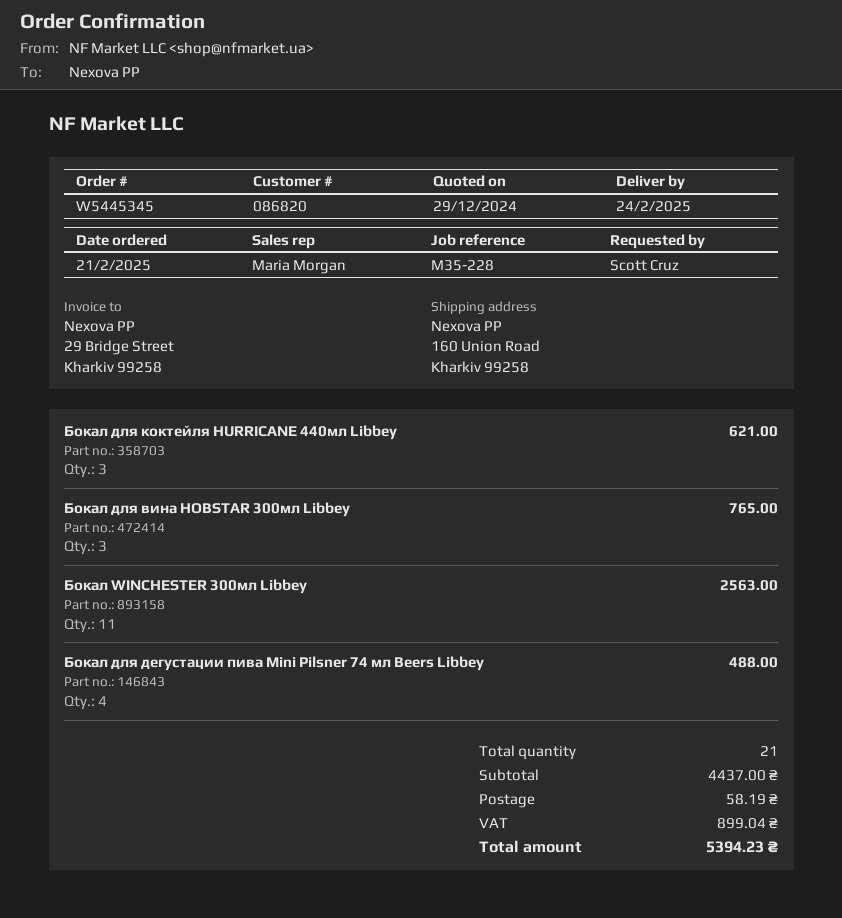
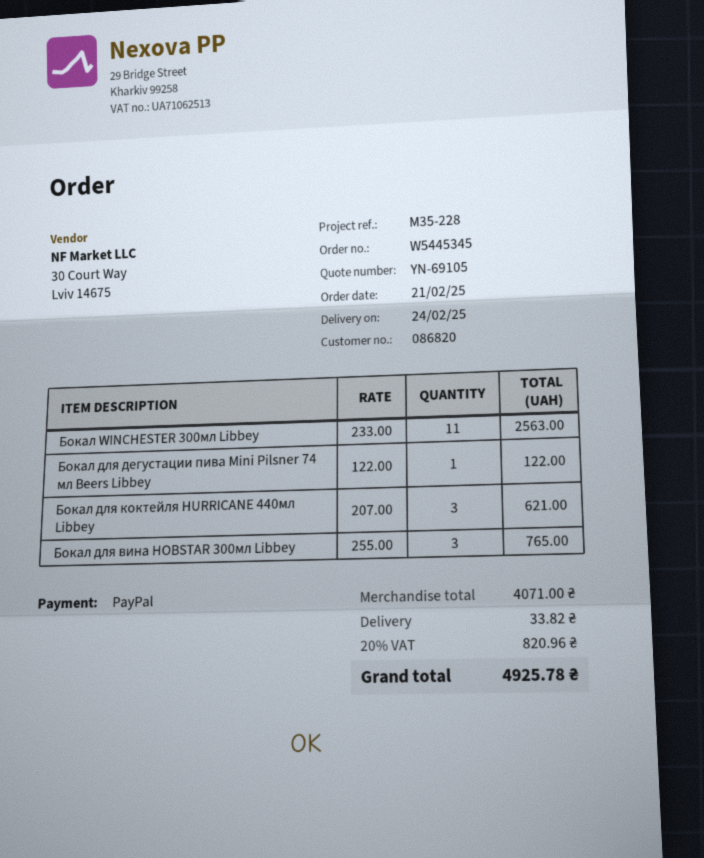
Бокал для дегустации пива Mini Pilsner 74 мл Beers Libbey: 4 for 488.00 -> 1 for 122.00
subtotal: 4437.00 -> 4071.00
shipping: 58.19 -> 33.82
tax: 899.04 -> 820.96
total: 5394.23 -> 4925.78

